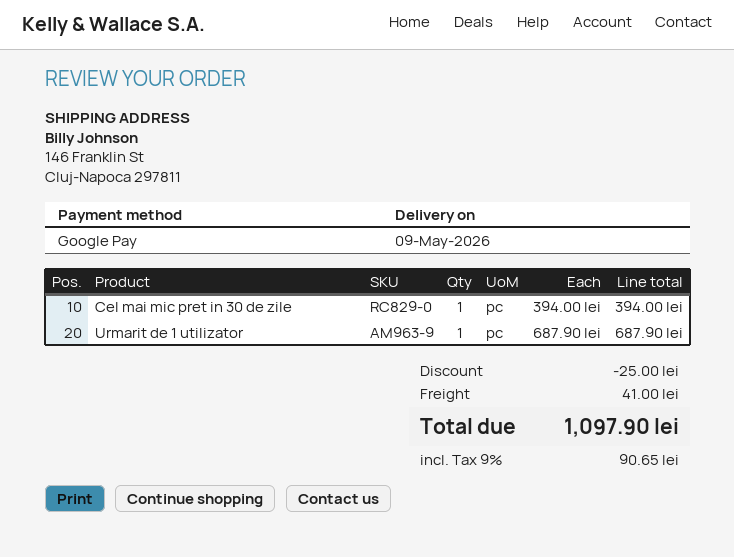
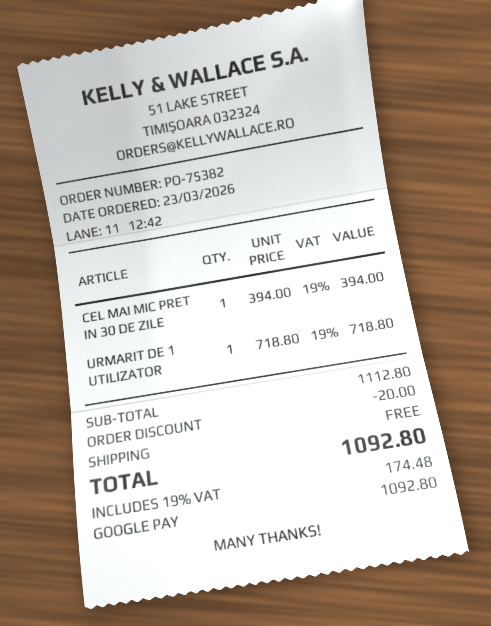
Urmarit de 1 utilizator: 1 x 687.90 = 687.90 -> 1 x 718.80 = 718.80
discount: 25.00 -> 20.00
shipping: 41.00 -> 0.00
tax: 9% = 90.65 -> 19% = 174.48
total: 1097.90 -> 1092.80

